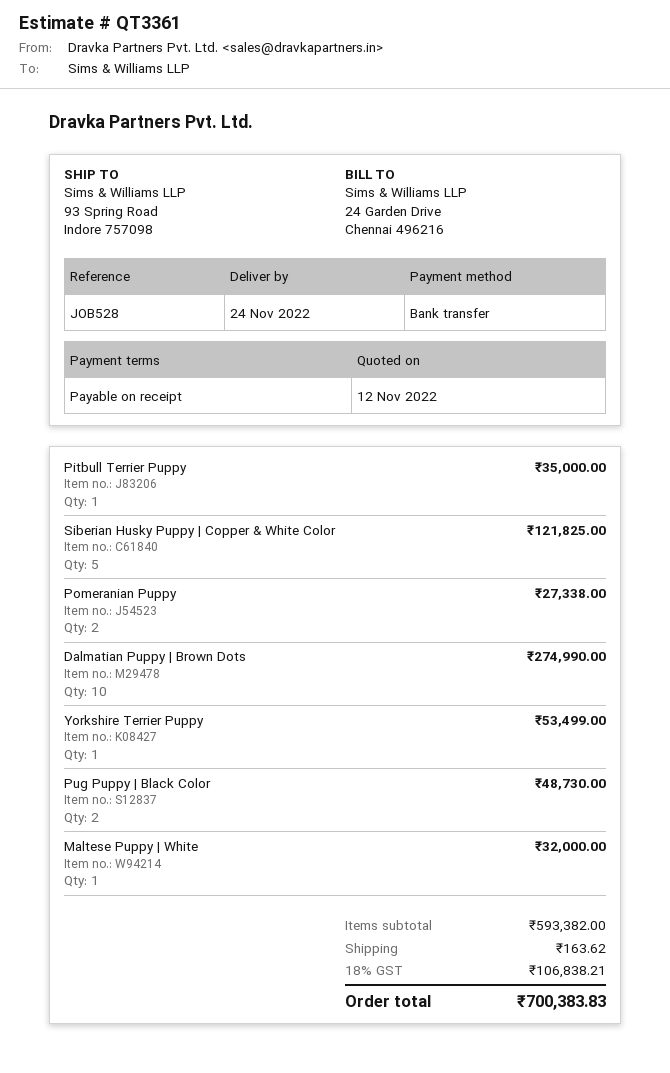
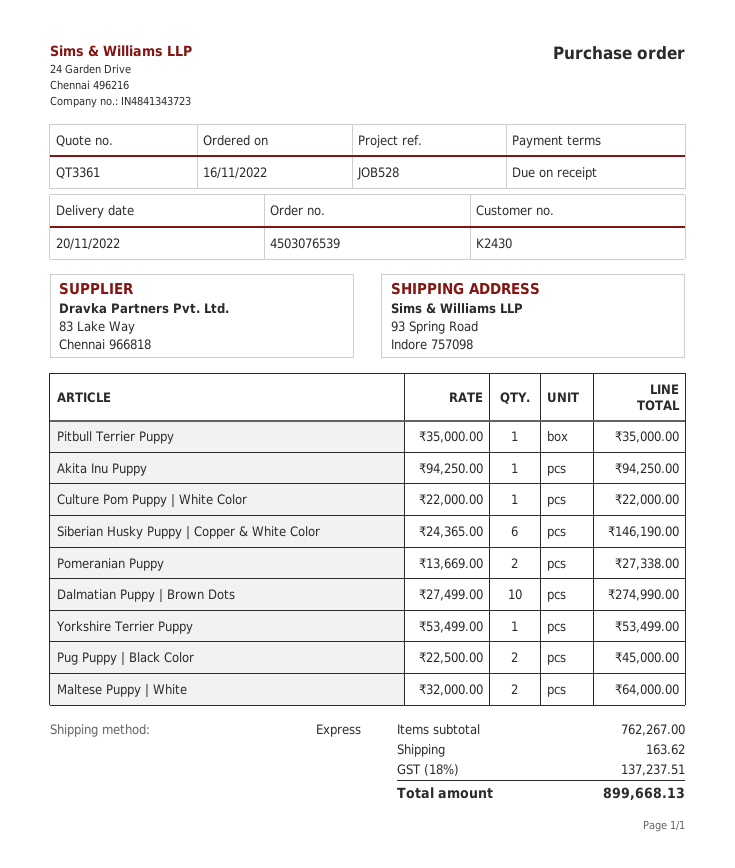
delivery date: 2022-11-24 -> 2022-11-20
Siberian Husky Puppy | Copper & White Color: 5 for 121825.00 -> 6 for 146190.00
Pug Puppy | Black Color: 2 for 48730.00 -> 2 for 45000.00
Maltese Puppy | White: 1 for 32000.00 -> 2 for 64000.00
Akita Inu Puppy: none -> 1 for 94250.00
Culture Pom Puppy | White Color: none -> 1 for 22000.00
subtotal: 593382.00 -> 762267.00
tax: 18% = 106838.21 -> 18% = 137237.51
total: 700383.83 -> 899668.13

